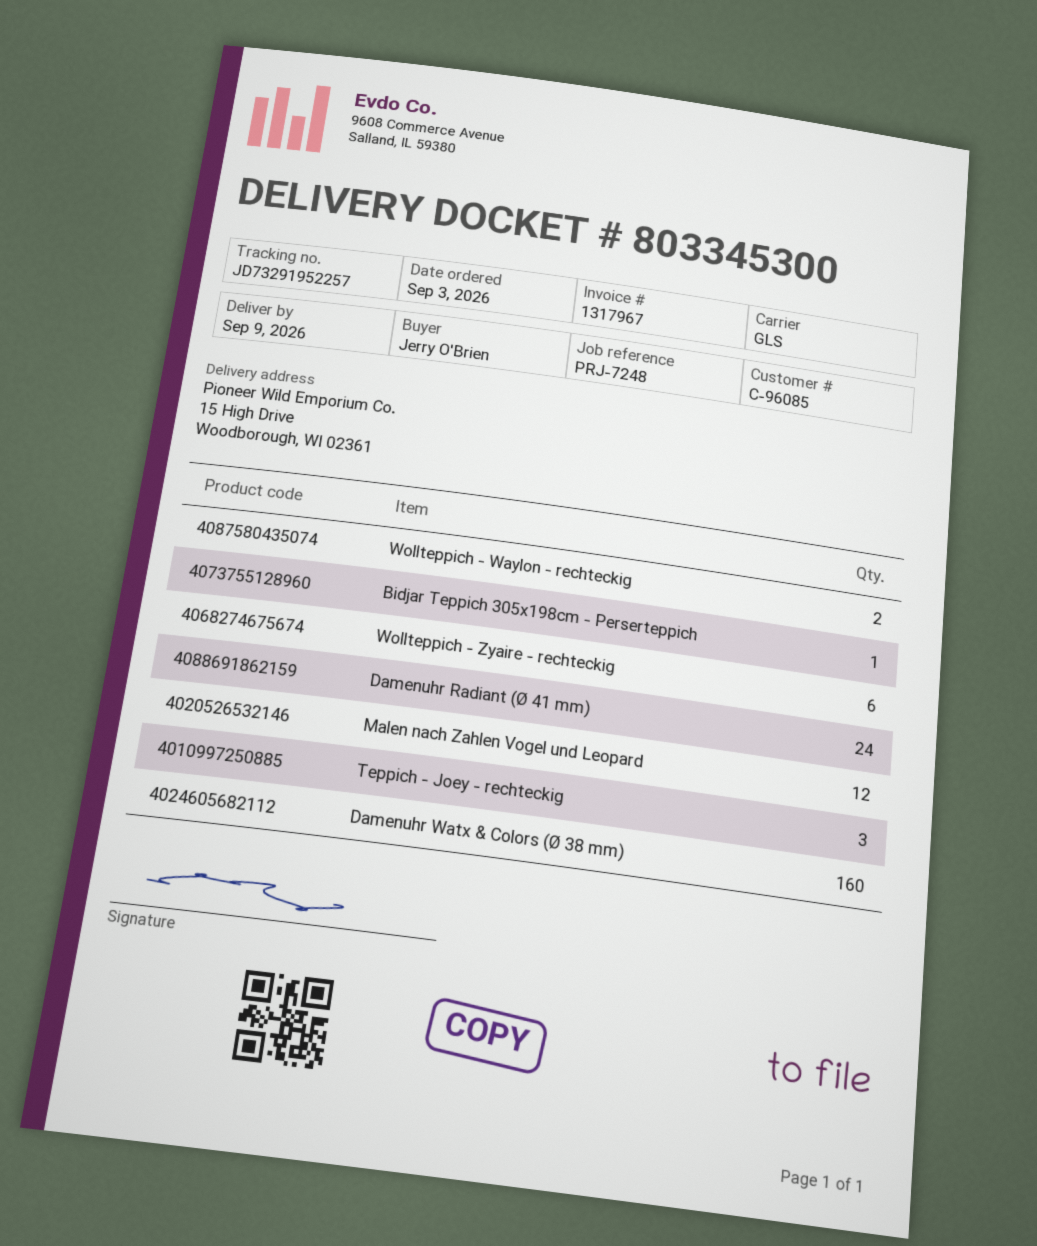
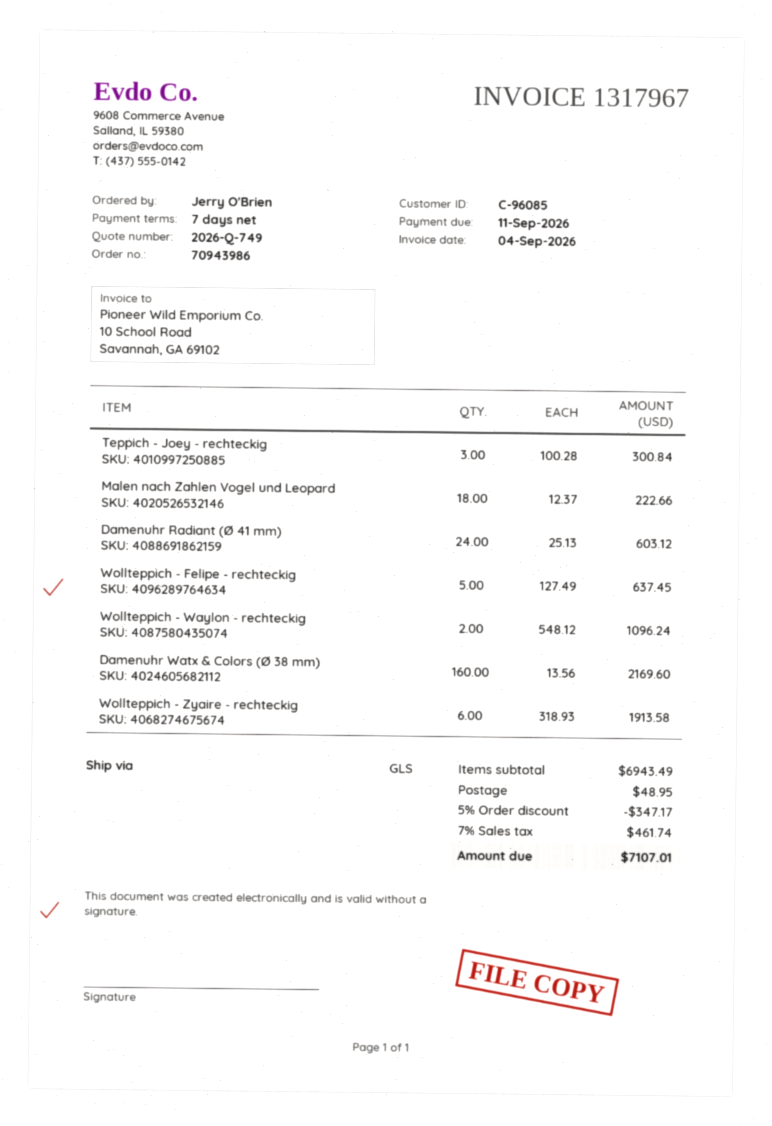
Bidjar Teppich 305x198cm - Perserteppich: 1 -> none
Malen nach Zahlen Vogel und Leopard: 12 -> 18
Wollteppich - Felipe - rechteckig: none -> 5

